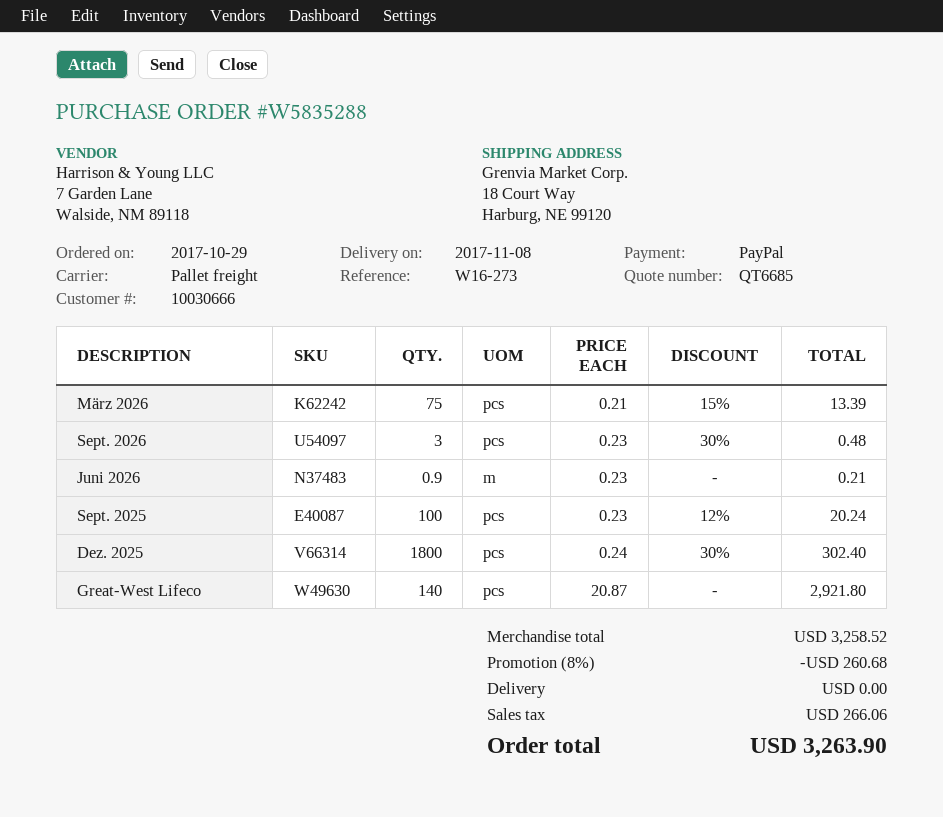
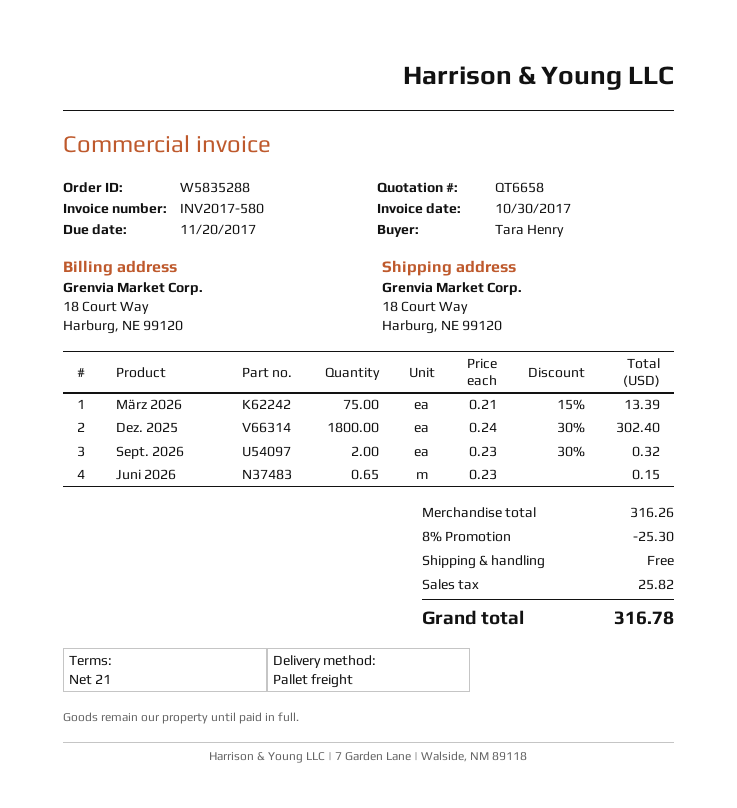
quote number: QT6685 -> QT6658
Sept. 2026: 3 x 0.23 - 30% = 0.48 -> 2 x 0.23 - 30% = 0.32
Juni 2026: 0.9 x 0.23 = 0.21 -> 0.65 x 0.23 = 0.15
Sept. 2025: 100 x 0.23 - 12% = 20.24 -> none
Great-West Lifeco: 140 x 20.87 = 2921.80 -> none
subtotal: 3258.52 -> 316.26
discount: 8% = 260.68 -> 8% = 25.30
tax: 266.06 -> 25.82
total: 3263.90 -> 316.78

